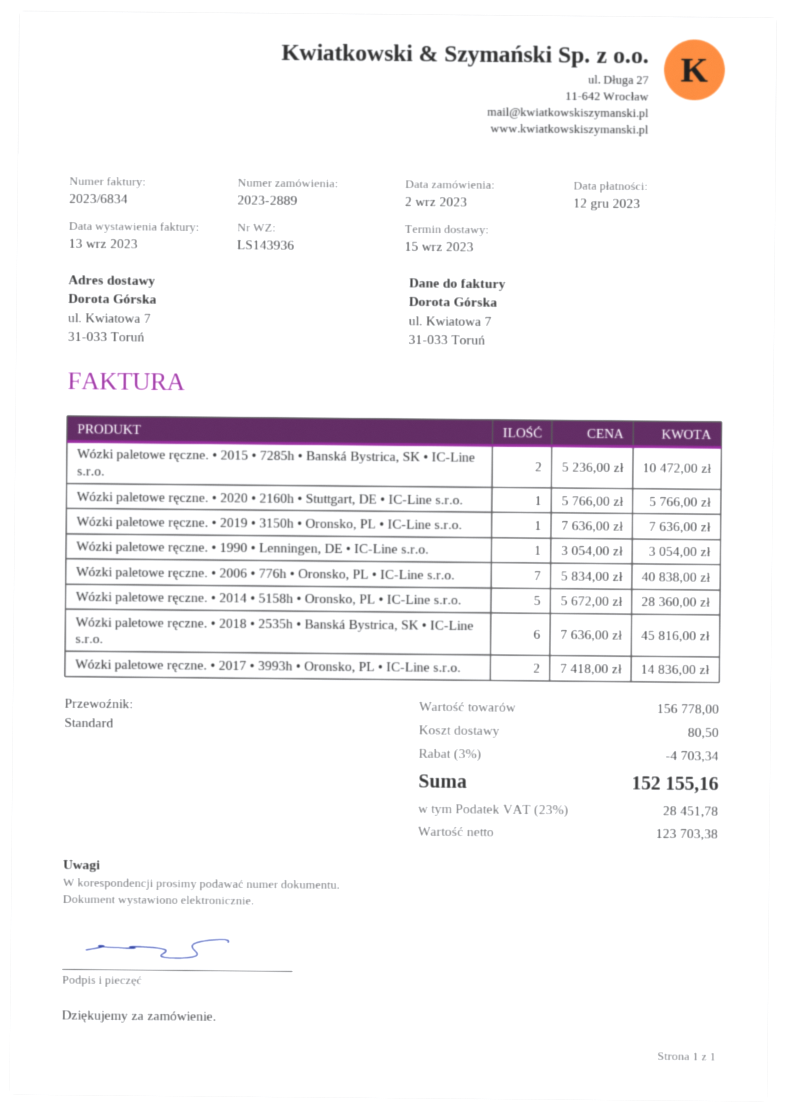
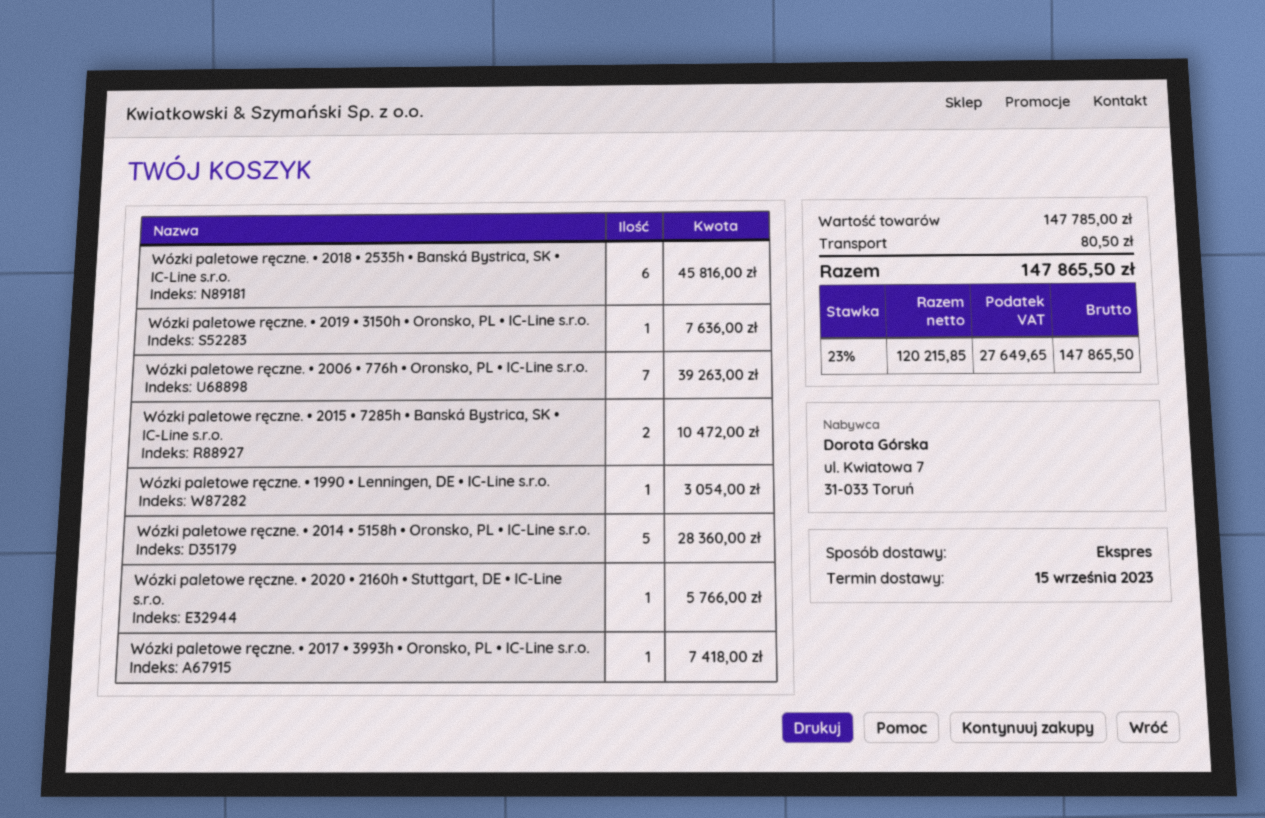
shipping method: standard -> express
Wózki paletowe ręczne. • 2006 • 776h • Oronsko, PL • IC-Line s.r.o.: 7 for 40838.00 -> 7 for 39263.00
Wózki paletowe ręczne. • 2017 • 3993h • Oronsko, PL • IC-Line s.r.o.: 2 for 14836.00 -> 1 for 7418.00
subtotal: 156778.00 -> 147785.00
discount: 3% = 4703.34 -> none
net: 123703.38 -> 120215.85
tax: 23% = 28451.78 -> 23% = 27649.65
total: 152155.16 -> 147865.50

